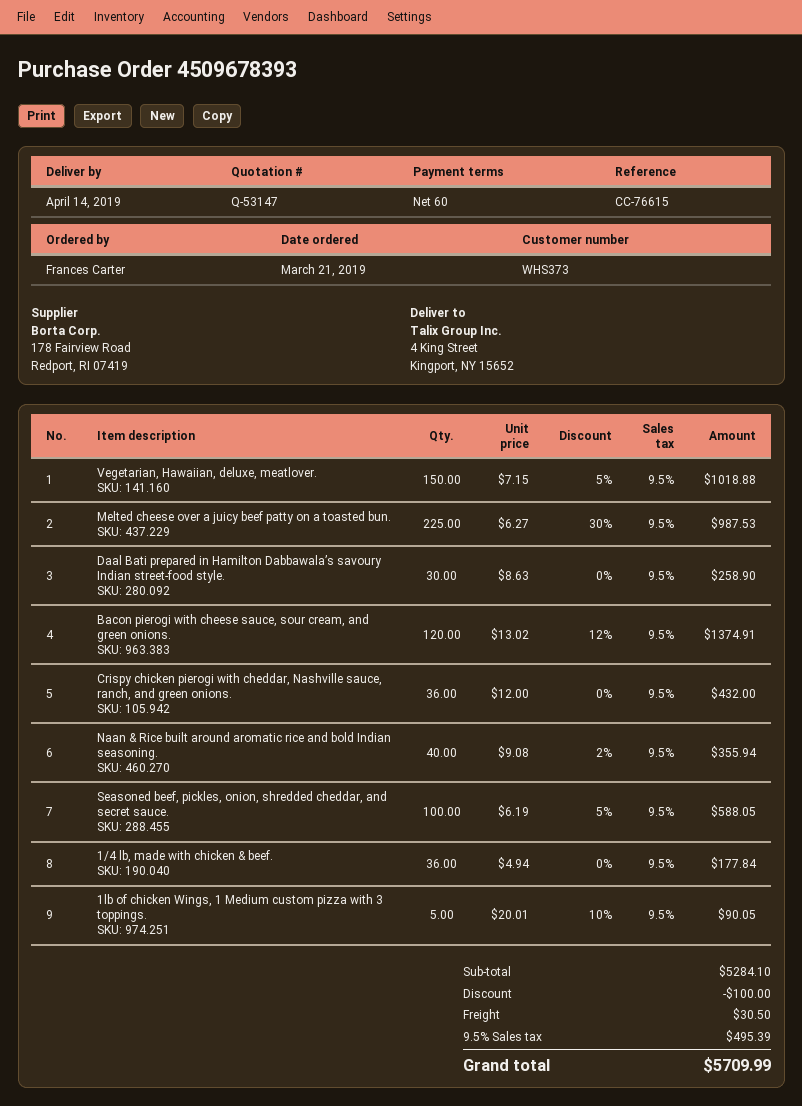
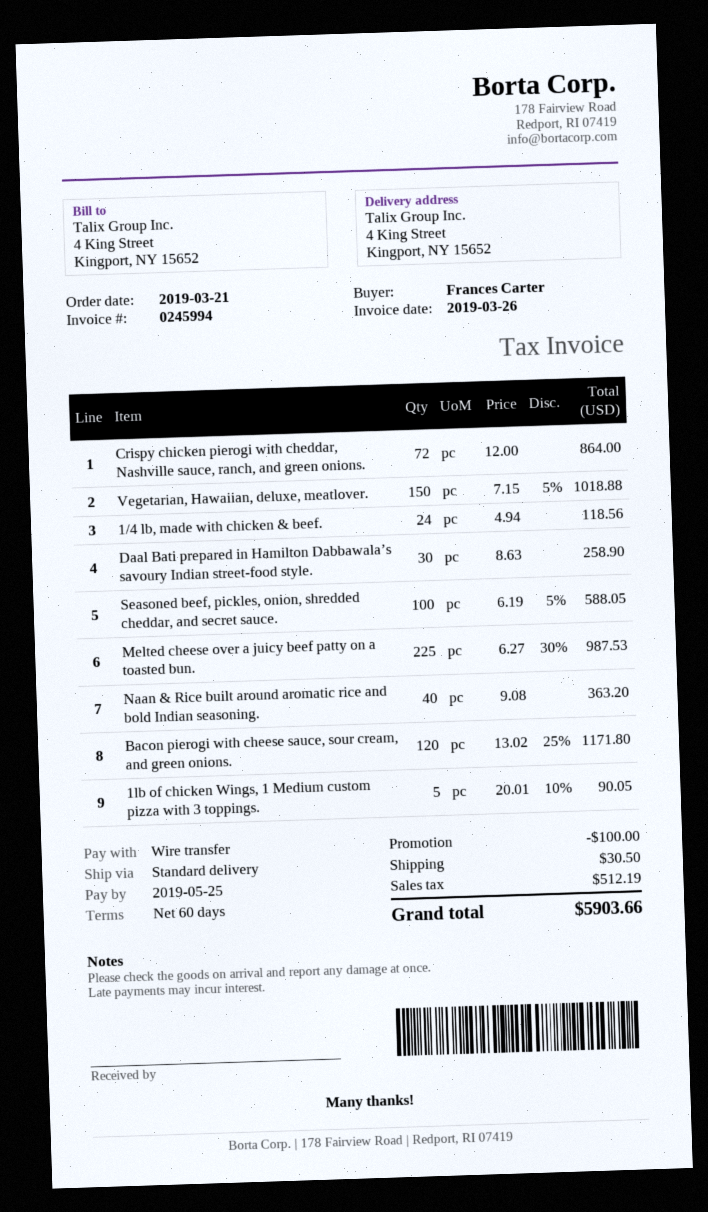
Bacon pierogi with cheese sauce, sour cream, and green onions.: 120 x 13.02 - 12% = 1374.91 -> 120 x 13.02 - 25% = 1171.80
Crispy chicken pierogi with cheddar, Nashville sauce, ranch, and green onions.: 36 x 12.00 = 432.00 -> 72 x 12.00 = 864.00
Naan & Rice built around aromatic rice and bold Indian seasoning.: 40 x 9.08 - 2% = 355.94 -> 40 x 9.08 = 363.20
1/4 lb, made with chicken & beef.: 36 x 4.94 = 177.84 -> 24 x 4.94 = 118.56
tax: 495.39 -> 512.19
total: 5709.99 -> 5903.66

